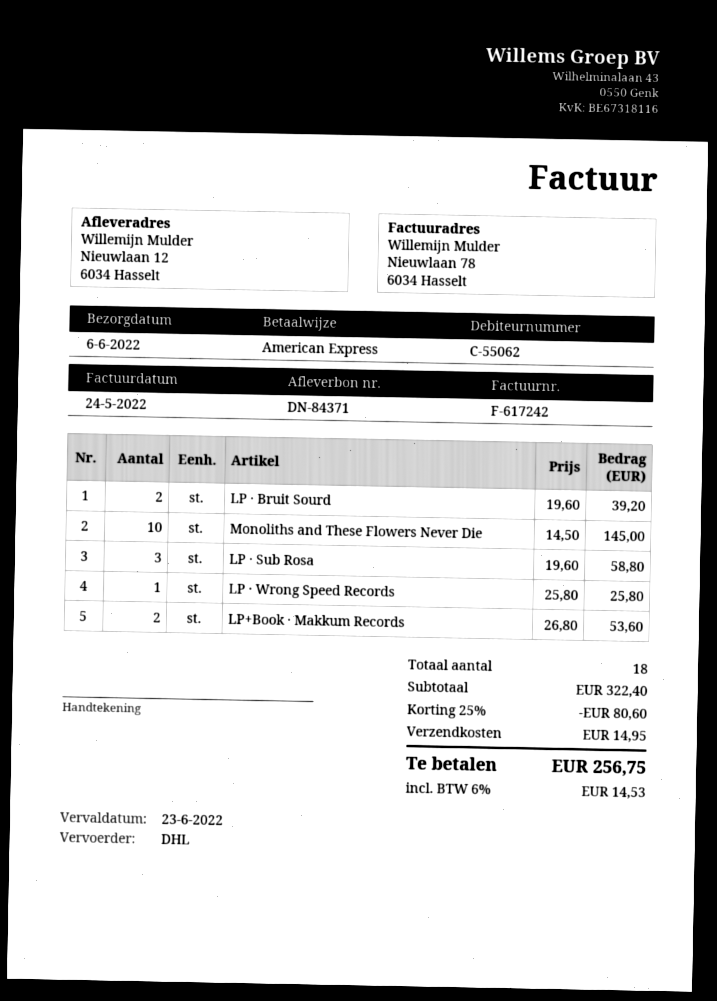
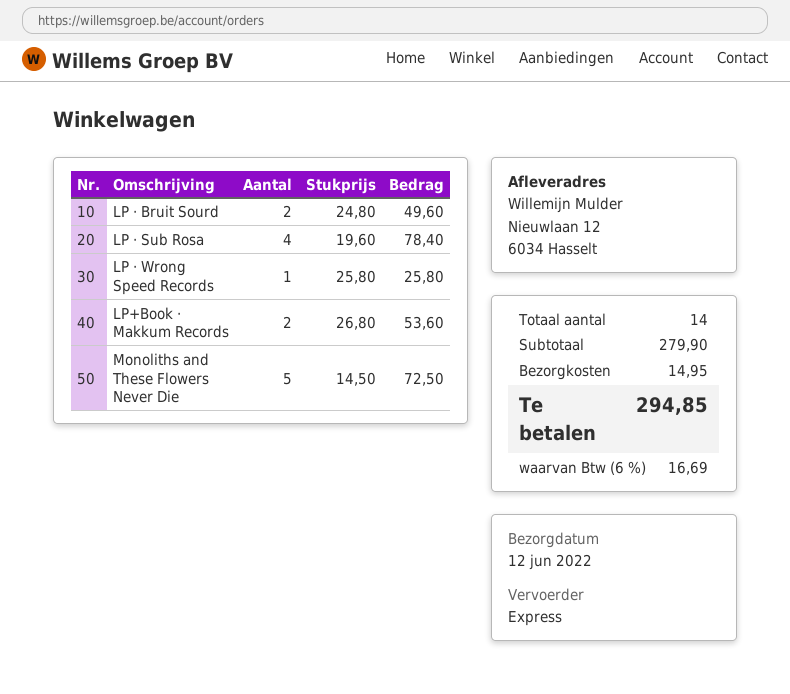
delivery date: 2022-06-06 -> 2022-06-12
shipping method: DHL -> express
LP · Bruit Sourd: 2 x 19.60 = 39.20 -> 2 x 24.80 = 49.60
Monoliths and These Flowers Never Die: 10 x 14.50 = 145.00 -> 5 x 14.50 = 72.50
LP · Sub Rosa: 3 x 19.60 = 58.80 -> 4 x 19.60 = 78.40
total quantity: 18 -> 14
subtotal: 322.40 -> 279.90
discount: 25% = 80.60 -> none
tax: 6% = 14.53 -> 6% = 16.69
total: 256.75 -> 294.85

